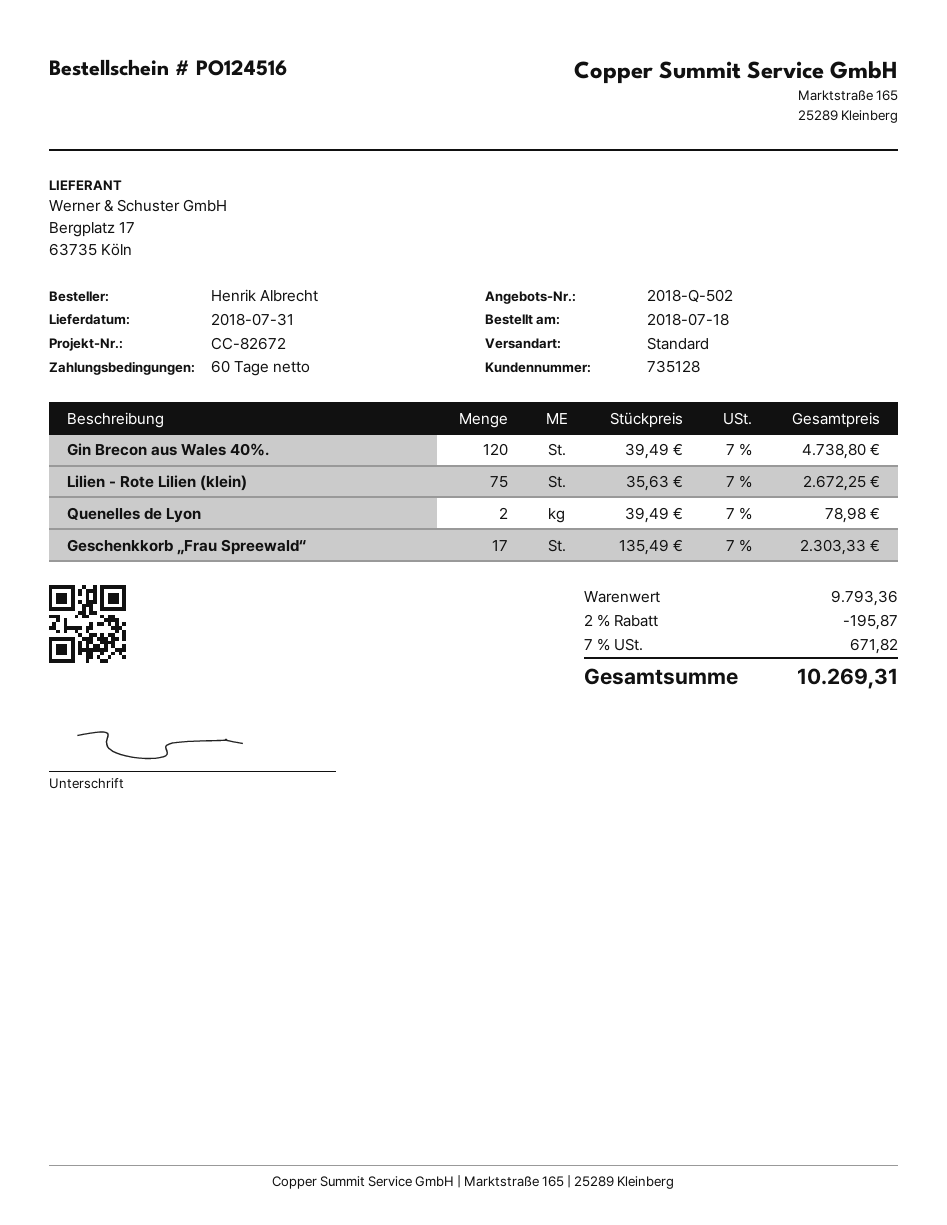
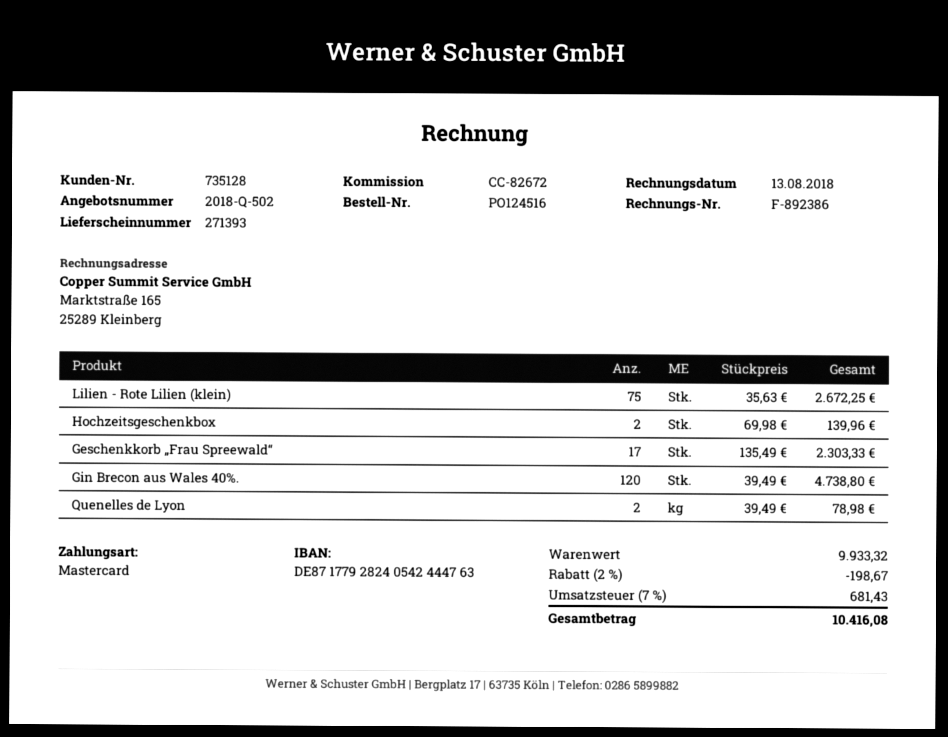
Hochzeitsgeschenkbox: none -> 2 x 69.98 = 139.96
subtotal: 9793.36 -> 9933.32
discount: 2% = 195.87 -> 2% = 198.67
tax: 7% = 671.82 -> 7% = 681.43
total: 10269.31 -> 10416.08

